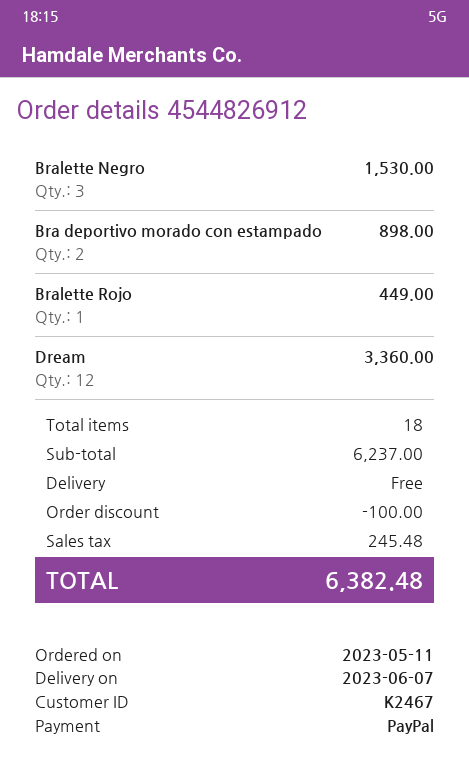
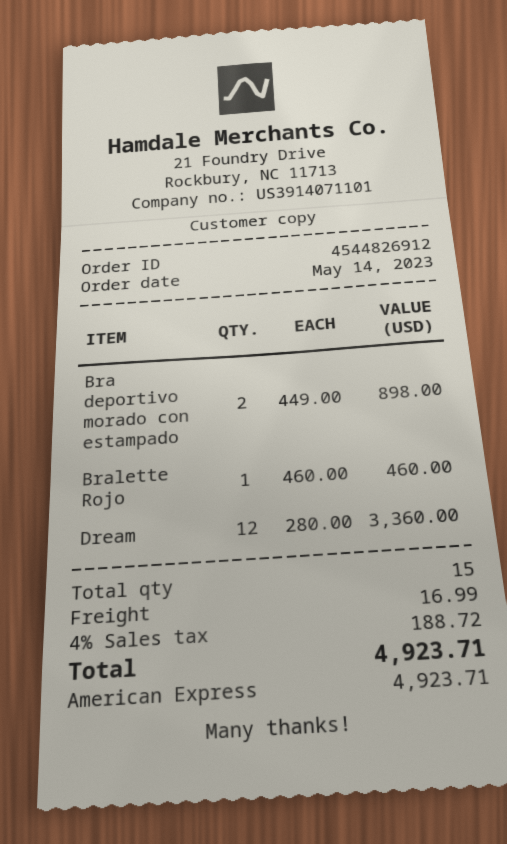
order date: 2023-05-11 -> 2023-05-14
payment method: PayPal -> American Express
Bralette Negro: 3 for 1530.00 -> none
Bralette Rojo: 1 for 449.00 -> 1 for 460.00
total quantity: 18 -> 15
discount: 100.00 -> none
shipping: 0.00 -> 16.99
tax: 245.48 -> 188.72
total: 6382.48 -> 4923.71

